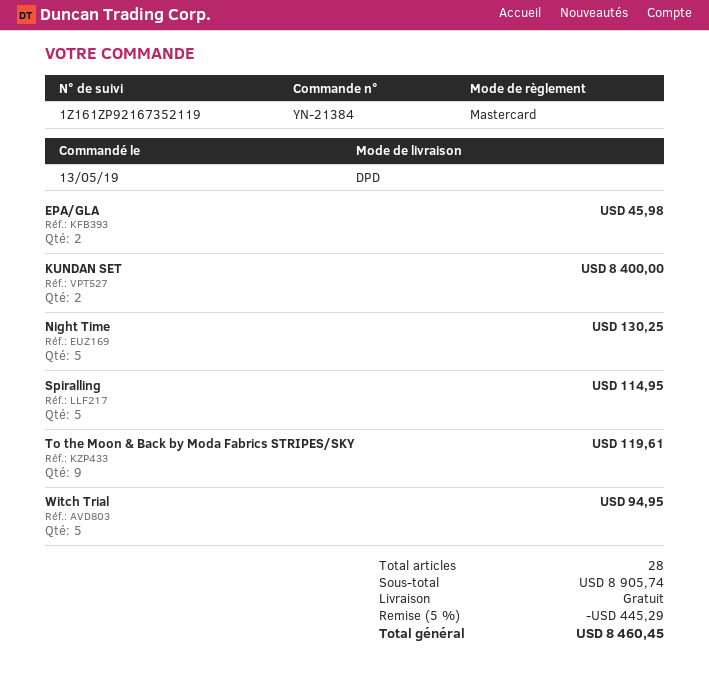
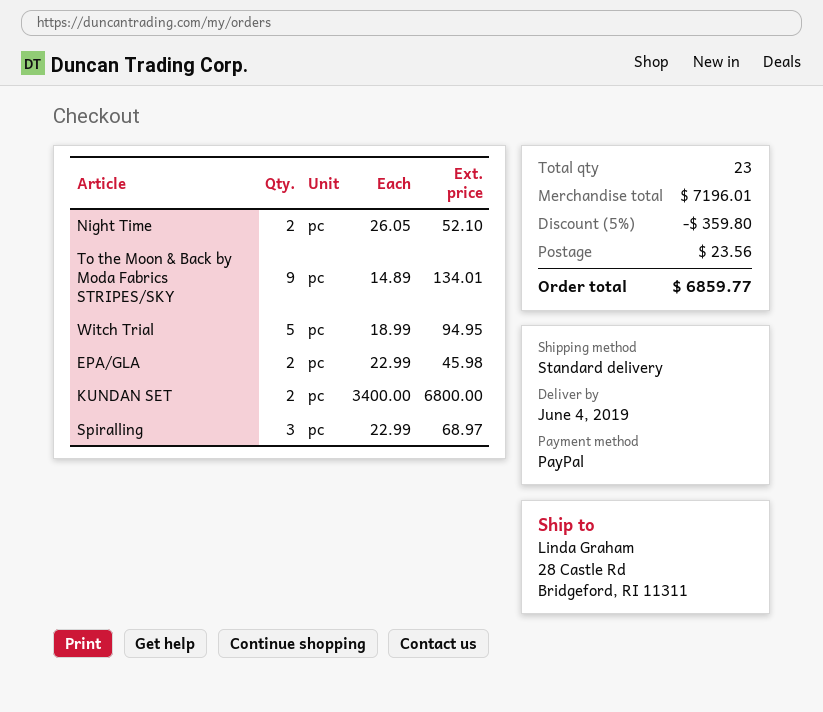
payment method: Mastercard -> PayPal
shipping method: DPD -> standard
KUNDAN SET: 2 for 8400.00 -> 2 for 6800.00
Night Time: 5 for 130.25 -> 2 for 52.10
Spiralling: 5 for 114.95 -> 3 for 68.97
To the Moon & Back by Moda Fabrics STRIPES/SKY: 9 for 119.61 -> 9 for 134.01
total quantity: 28 -> 23
subtotal: 8905.74 -> 7196.01
discount: 5% = 445.29 -> 5% = 359.80
shipping: 0.00 -> 23.56
total: 8460.45 -> 6859.77

